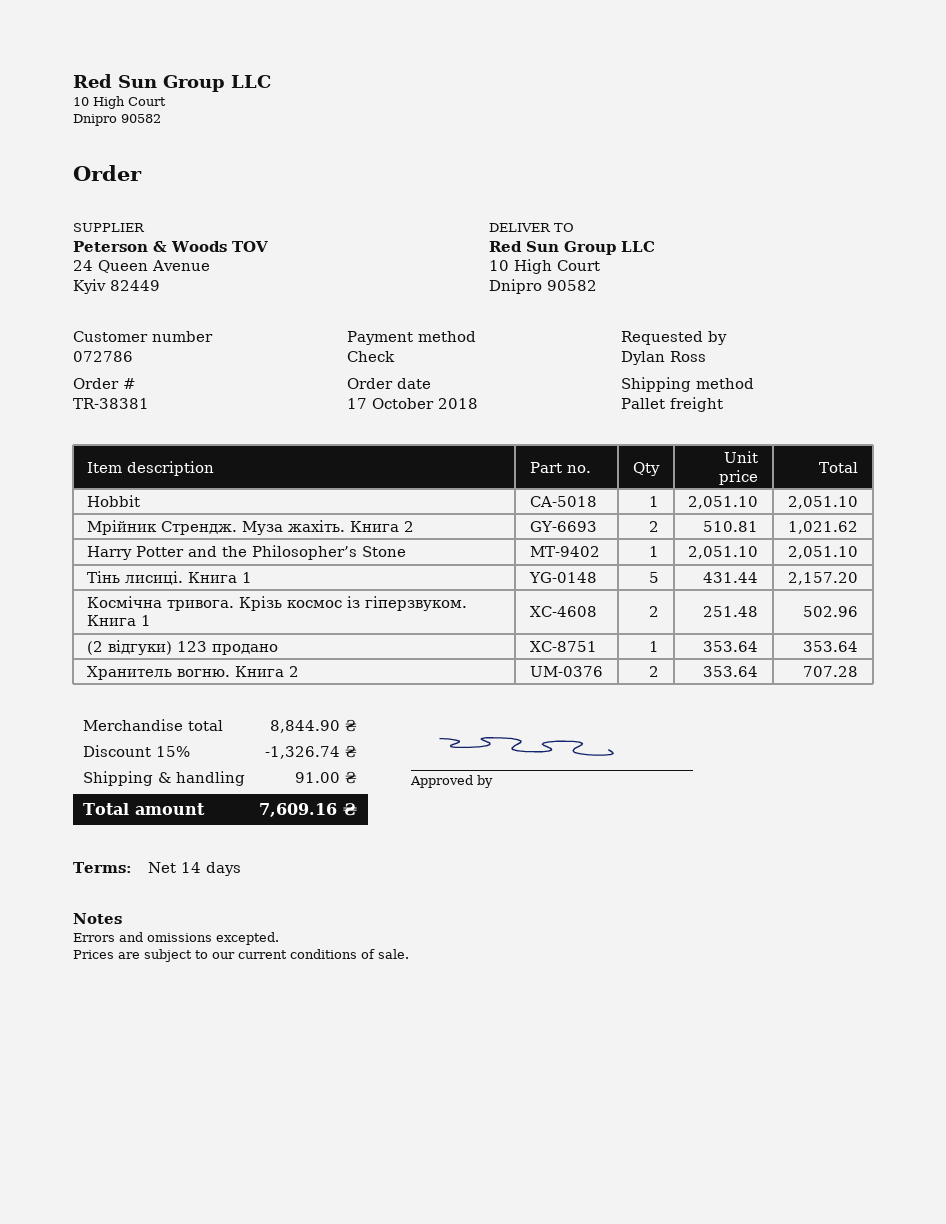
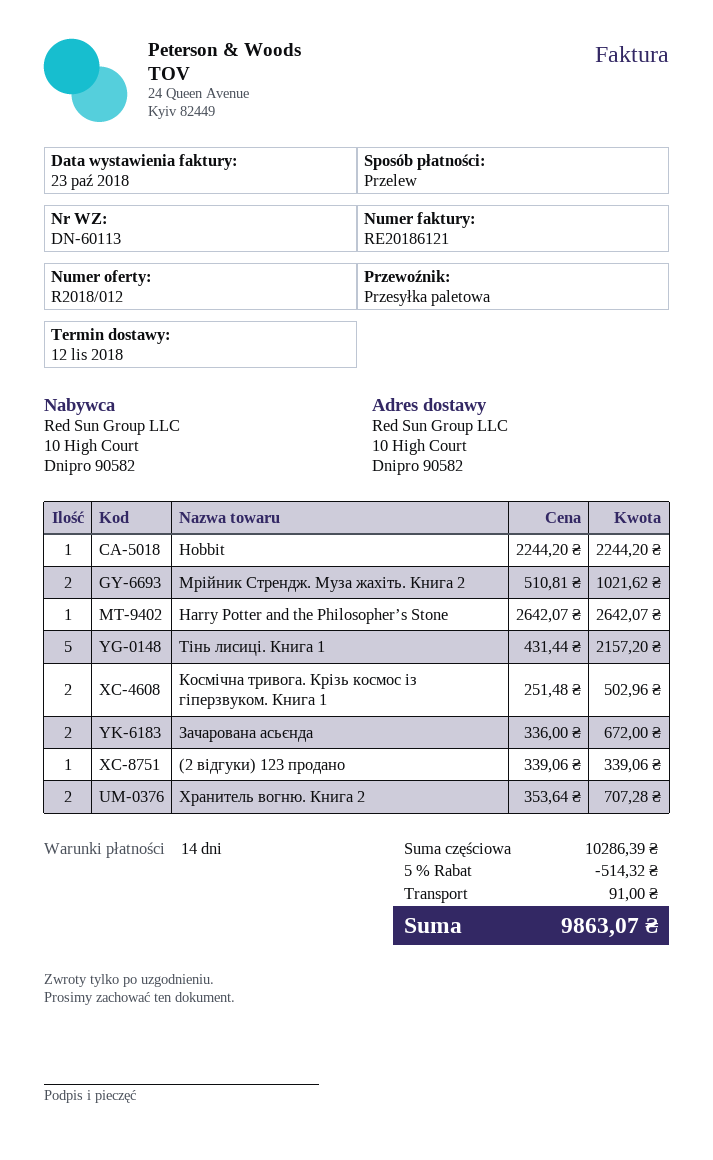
payment method: cheque -> bank transfer
Hobbit: 1 x 2051.10 = 2051.10 -> 1 x 2244.20 = 2244.20
Harry Potter and the Philosopher’s Stone: 1 x 2051.10 = 2051.10 -> 1 x 2642.07 = 2642.07
(2 відгуки) 123 продано: 1 x 353.64 = 353.64 -> 1 x 339.06 = 339.06
Зачарована асьєнда: none -> 2 x 336.00 = 672.00
subtotal: 8844.90 -> 10286.39
discount: 15% = 1326.74 -> 5% = 514.32
total: 7609.16 -> 9863.07

